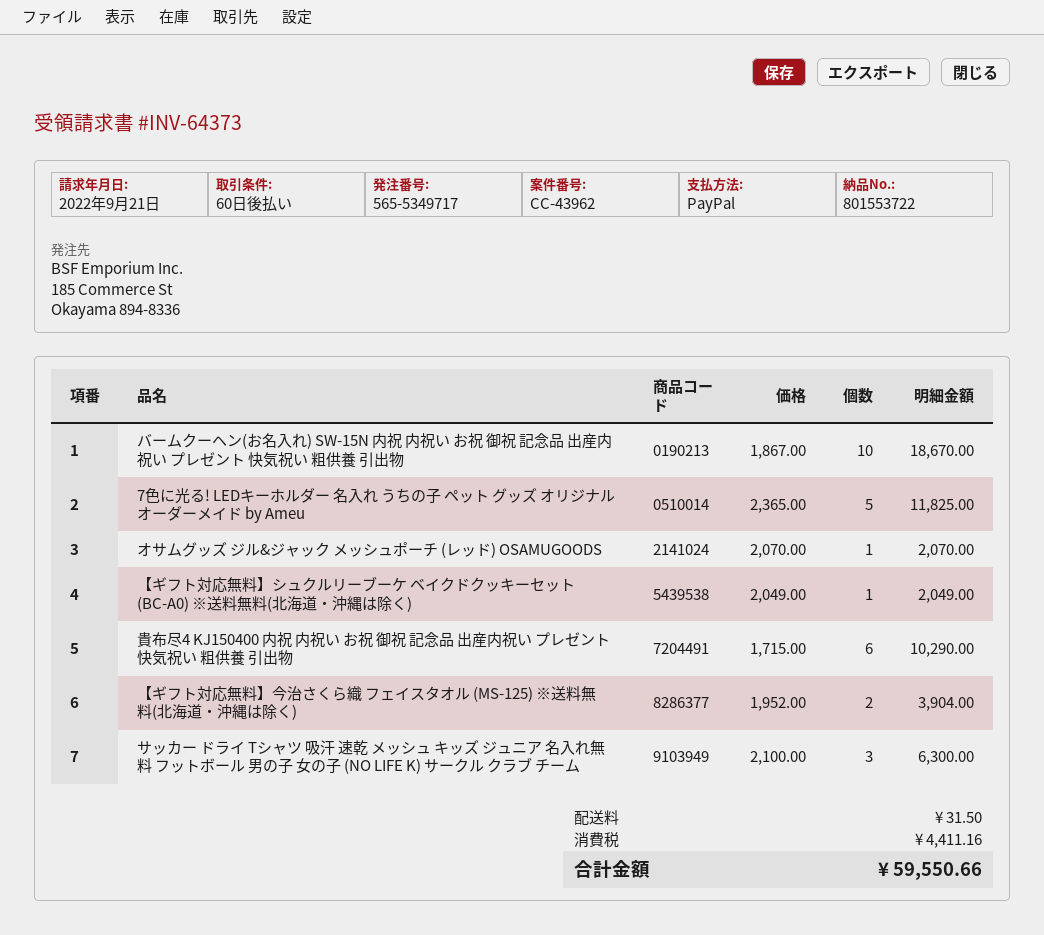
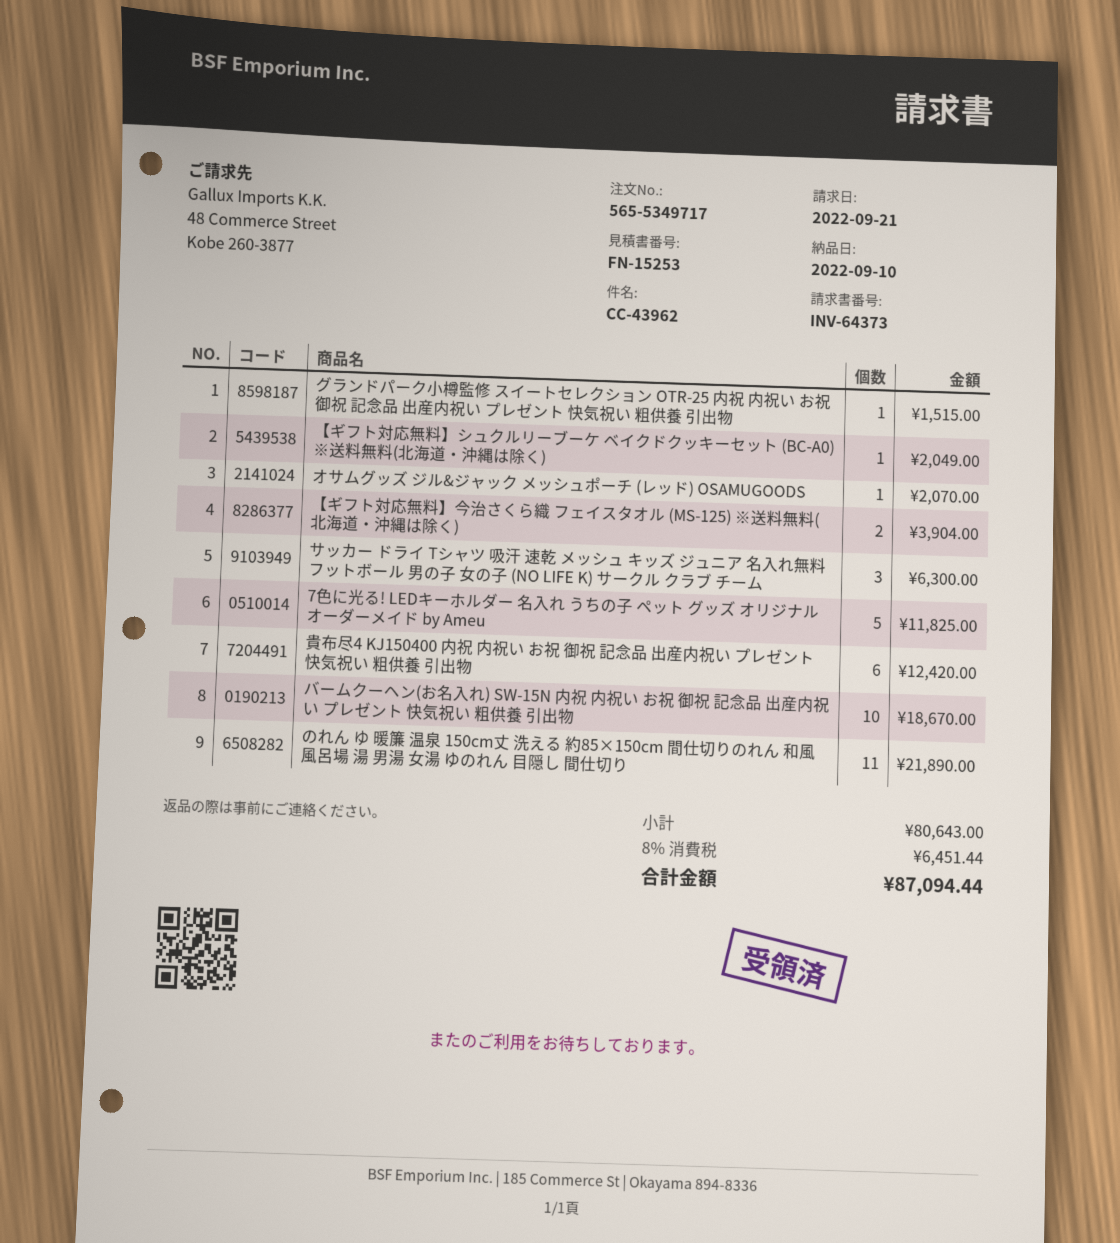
貴布尽4 KJ150400 内祝 内祝い お祝 御祝 記念品 出産内祝い プレゼント 快気祝い 粗供養 引出物: 6 for 10290.00 -> 6 for 12420.00
グランドパーク小樽監修 スイートセレクション OTR-25 内祝 内祝い お祝 御祝 記念品 出産内祝い プレゼント 快気祝い 粗供養 引出物: none -> 1 for 1515.00
のれん ゆ 暖簾 温泉 150cm丈 洗える 約85×150cm 間仕切りのれん 和風 風呂場 湯 男湯 女湯 ゆのれん 目隠し 間仕切り: none -> 11 for 21890.00
shipping: 31.50 -> none
tax: 4411.16 -> 6451.44
total: 59550.66 -> 87094.44

